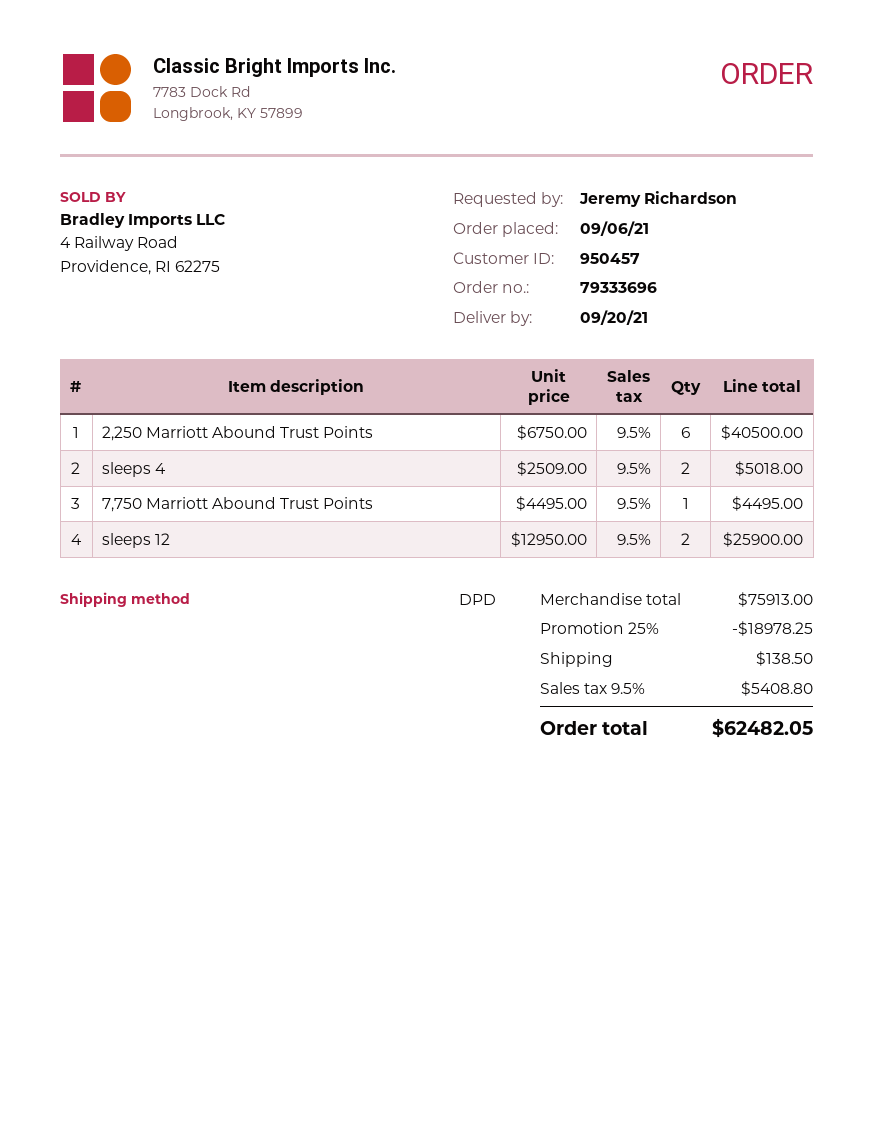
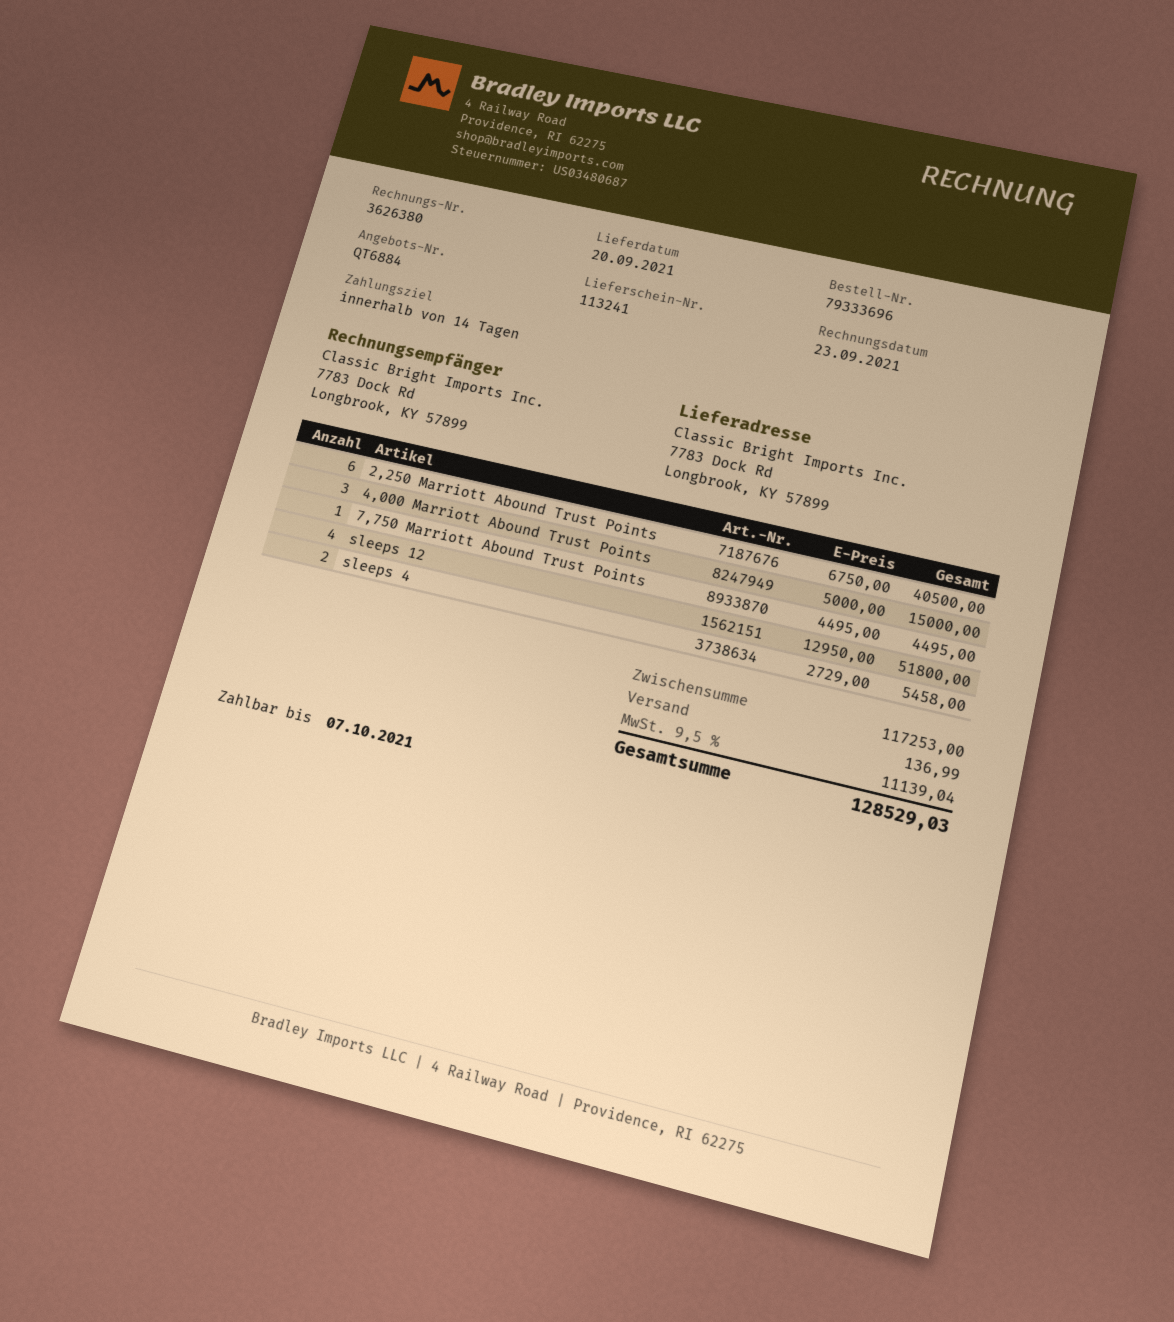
sleeps 4: 2 x 2509.00 = 5018.00 -> 2 x 2729.00 = 5458.00
sleeps 12: 2 x 12950.00 = 25900.00 -> 4 x 12950.00 = 51800.00
4,000 Marriott Abound Trust Points: none -> 3 x 5000.00 = 15000.00
subtotal: 75913.00 -> 117253.00
discount: 25% = 18978.25 -> none
shipping: 138.50 -> 136.99
tax: 9.5% = 5408.80 -> 9.5% = 11139.04
total: 62482.05 -> 128529.03

